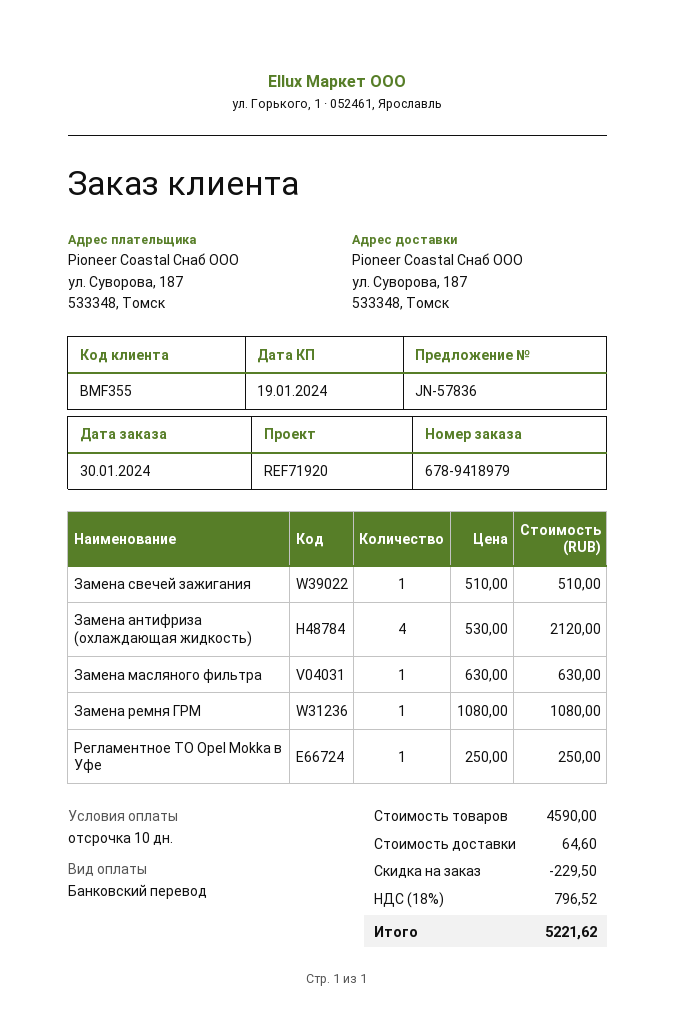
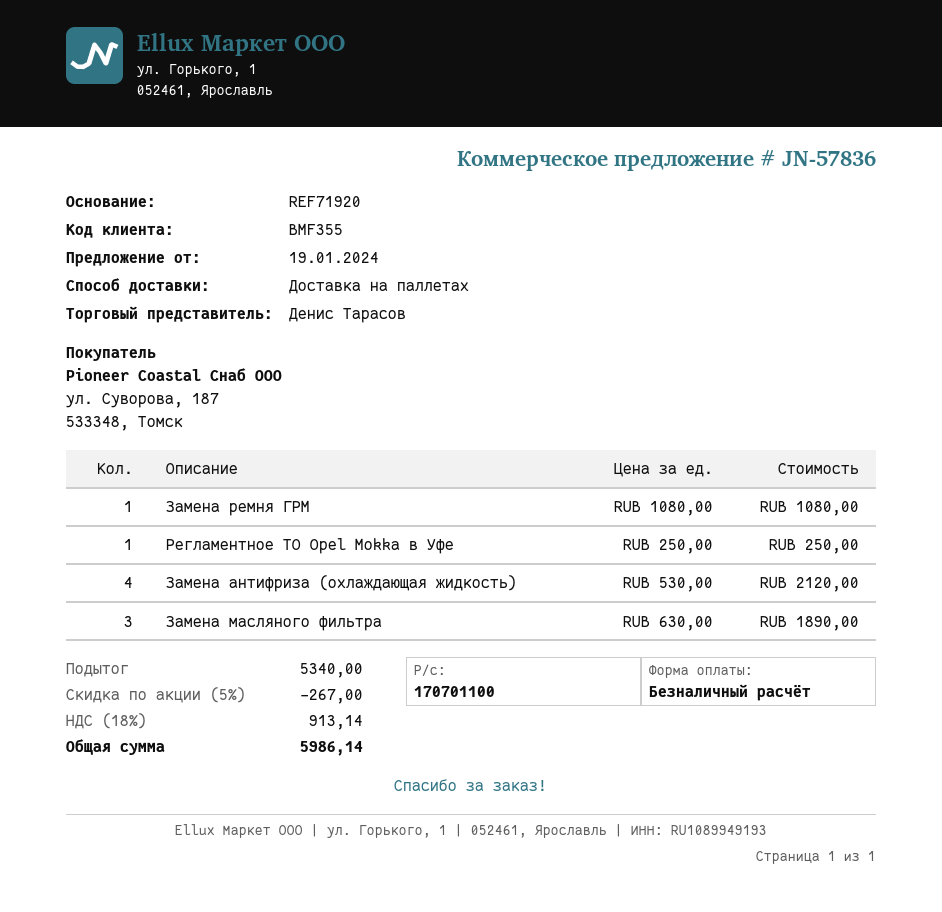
Замена свечей зажигания: 1 x 510.00 = 510.00 -> none
Замена масляного фильтра: 1 x 630.00 = 630.00 -> 3 x 630.00 = 1890.00
subtotal: 4590.00 -> 5340.00
discount: 229.50 -> 267.00
shipping: 64.60 -> none
tax: 18% = 796.52 -> 18% = 913.14
total: 5221.62 -> 5986.14

